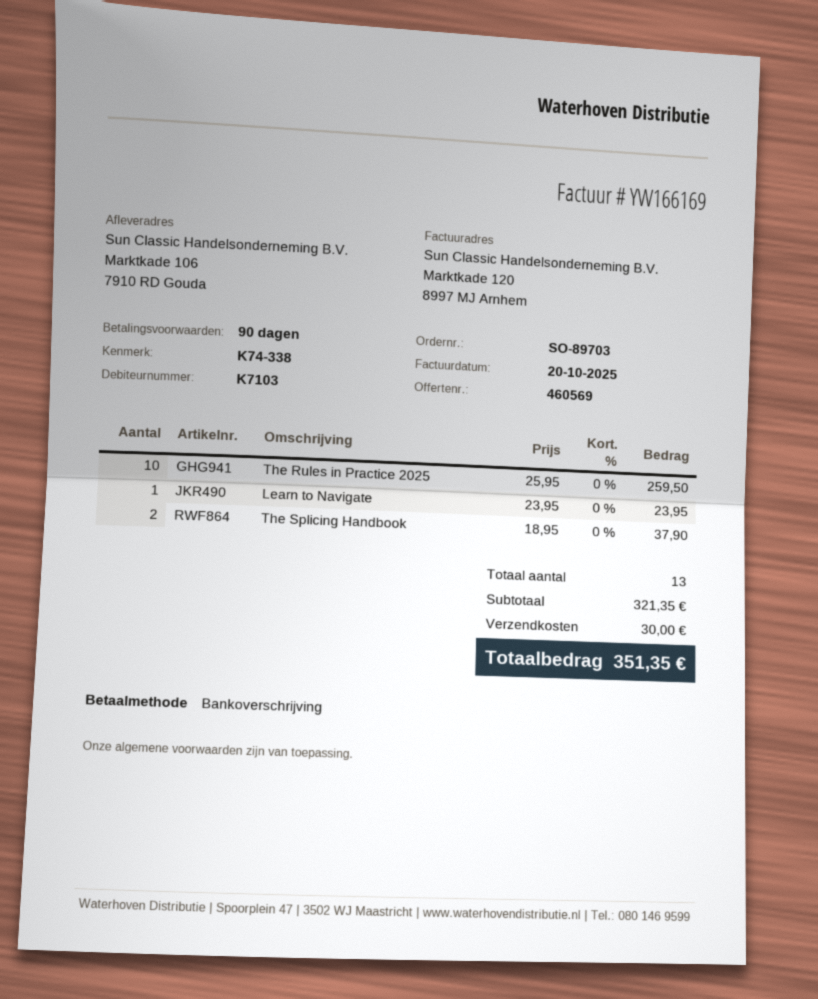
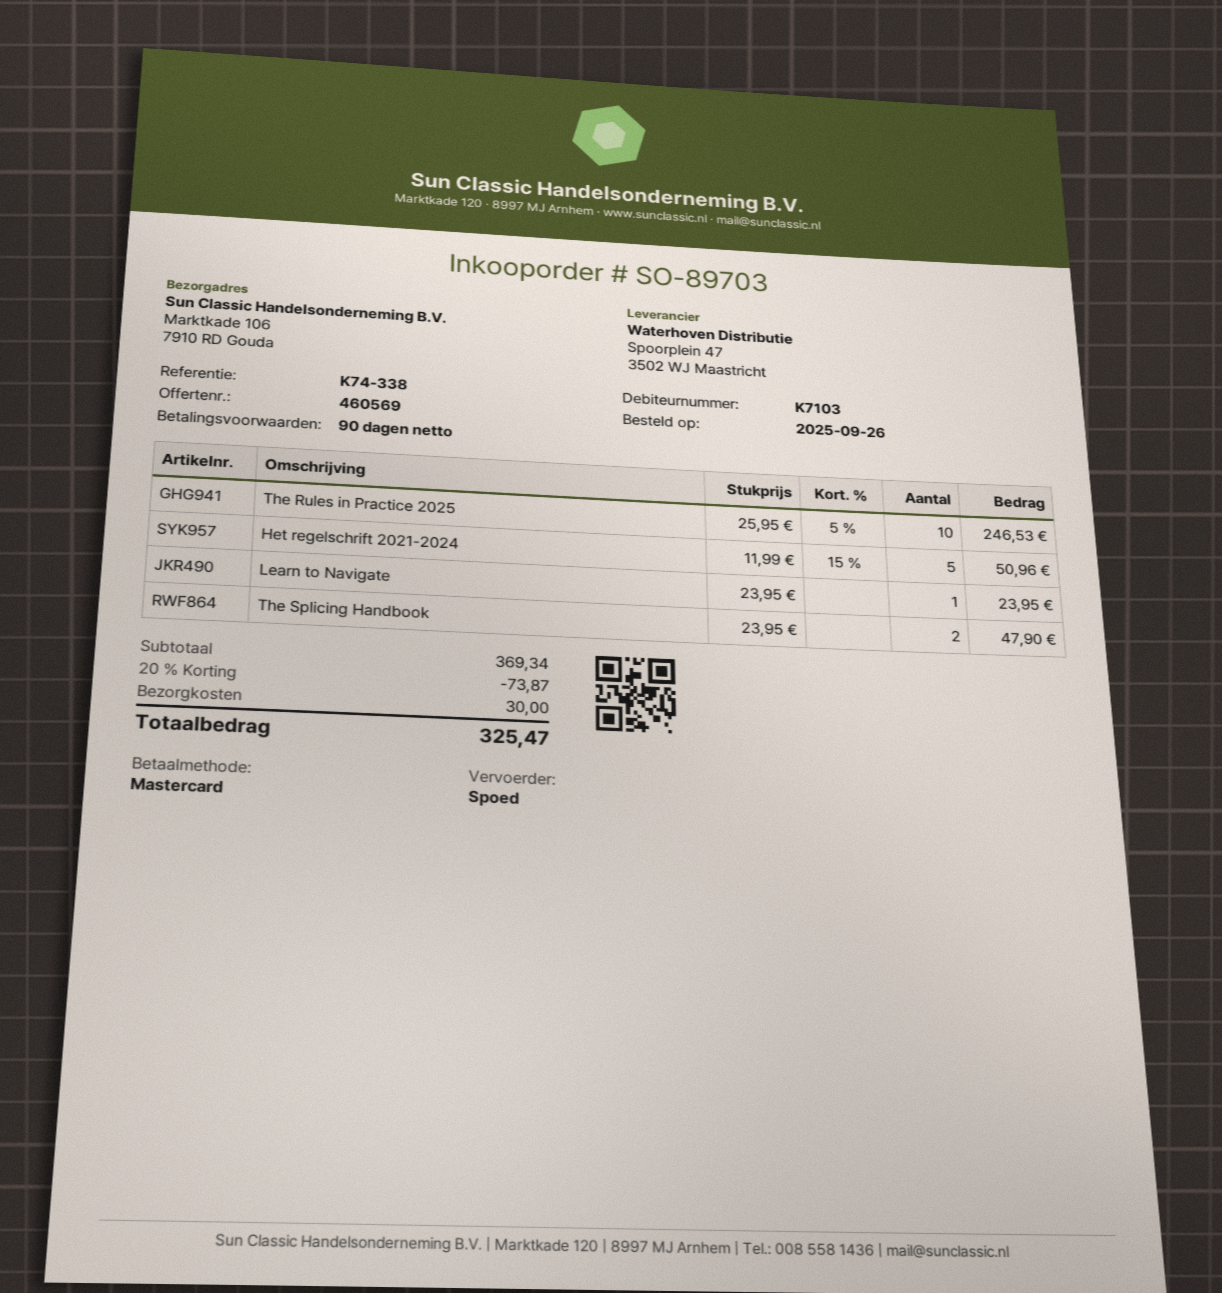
payment method: bank transfer -> Mastercard
The Rules in Practice 2025: 10 x 25.95 = 259.50 -> 10 x 25.95 - 5% = 246.53
The Splicing Handbook: 2 x 18.95 = 37.90 -> 2 x 23.95 = 47.90
Het regelschrift 2021-2024: none -> 5 x 11.99 - 15% = 50.96
subtotal: 321.35 -> 369.34
discount: none -> 20% = 73.87
total: 351.35 -> 325.47

